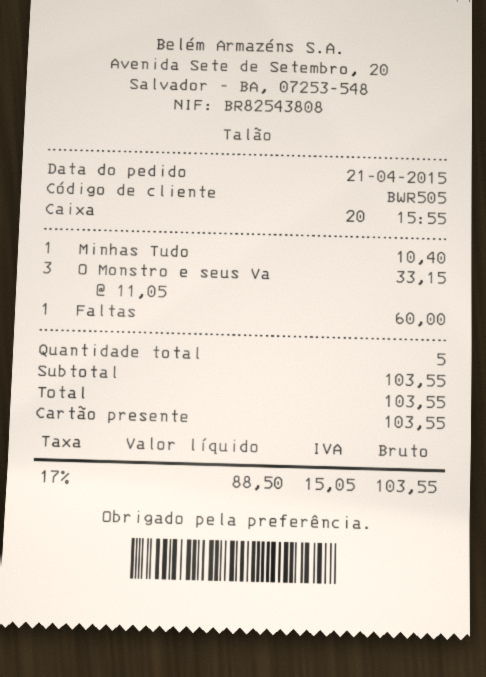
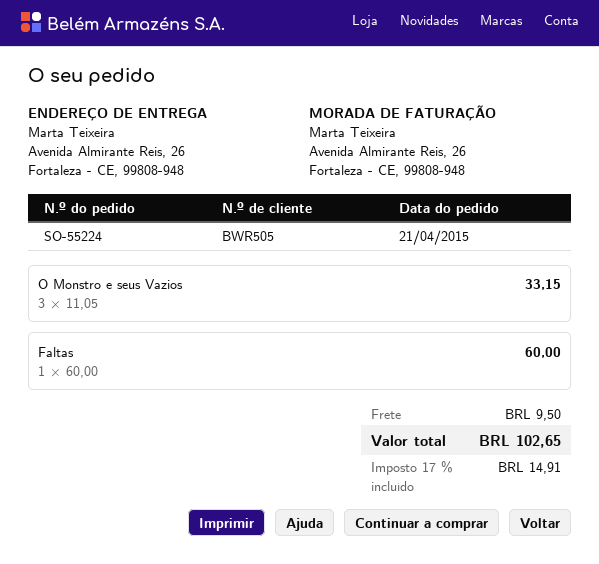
Minhas Tudo: 1 x 10.40 = 10.40 -> none
shipping: none -> 9.50
tax: 17% = 15.05 -> 17% = 14.91
total: 103.55 -> 102.65

